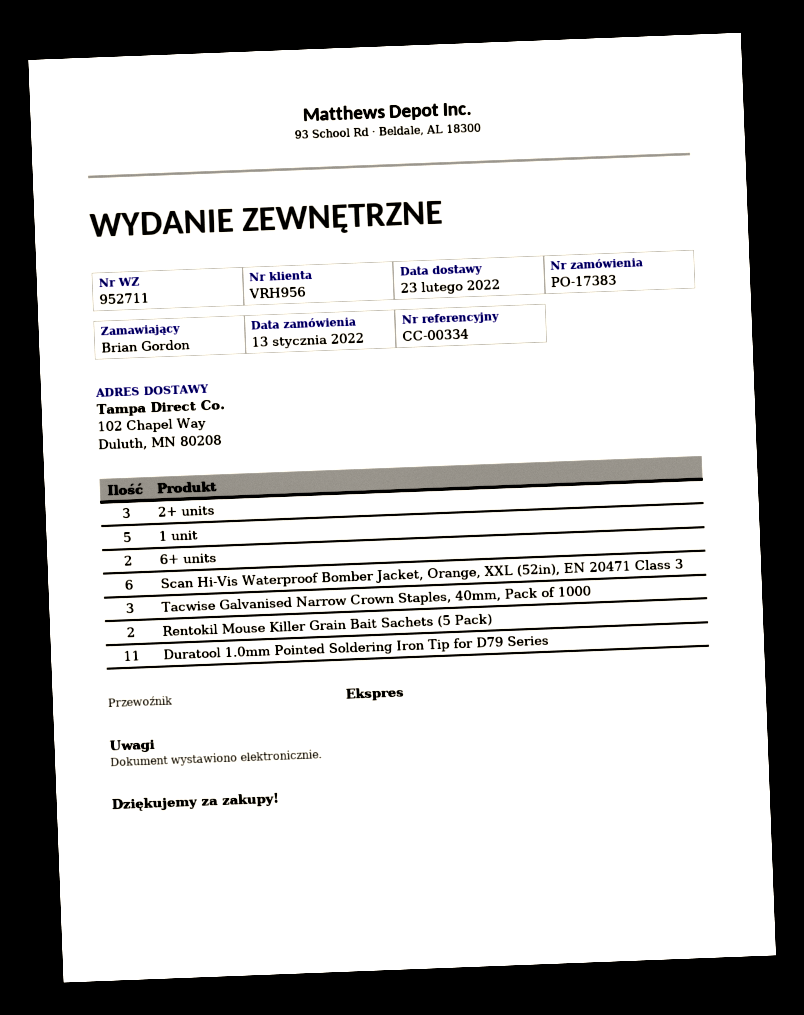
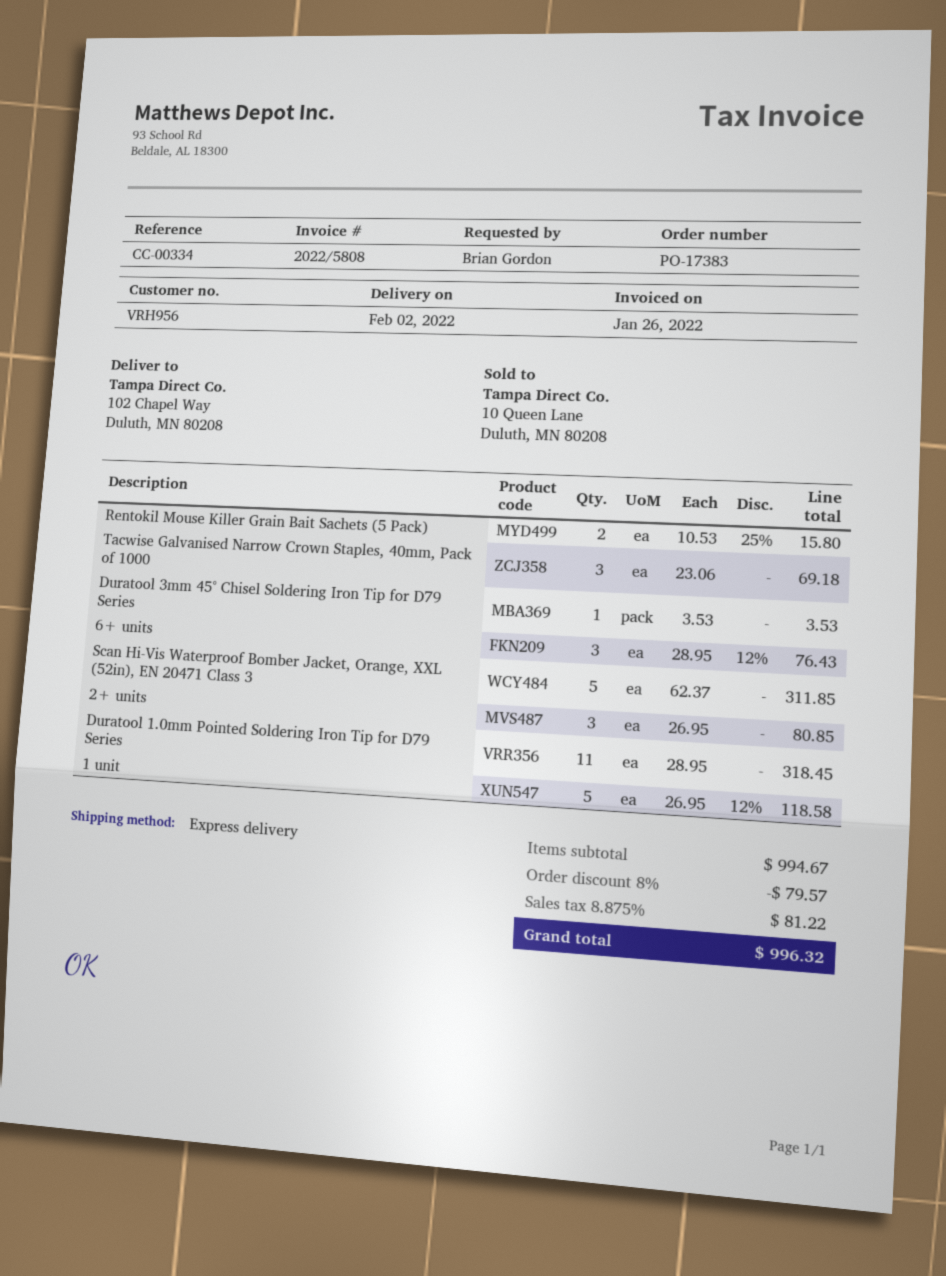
delivery date: 2022-02-23 -> 2022-02-02
6+ units: 2 -> 3
Scan Hi-Vis Waterproof Bomber Jacket, Orange, XXL (52in), EN 20471 Class 3: 6 -> 5
Duratool 3mm 45° Chisel Soldering Iron Tip for D79 Series: none -> 1

